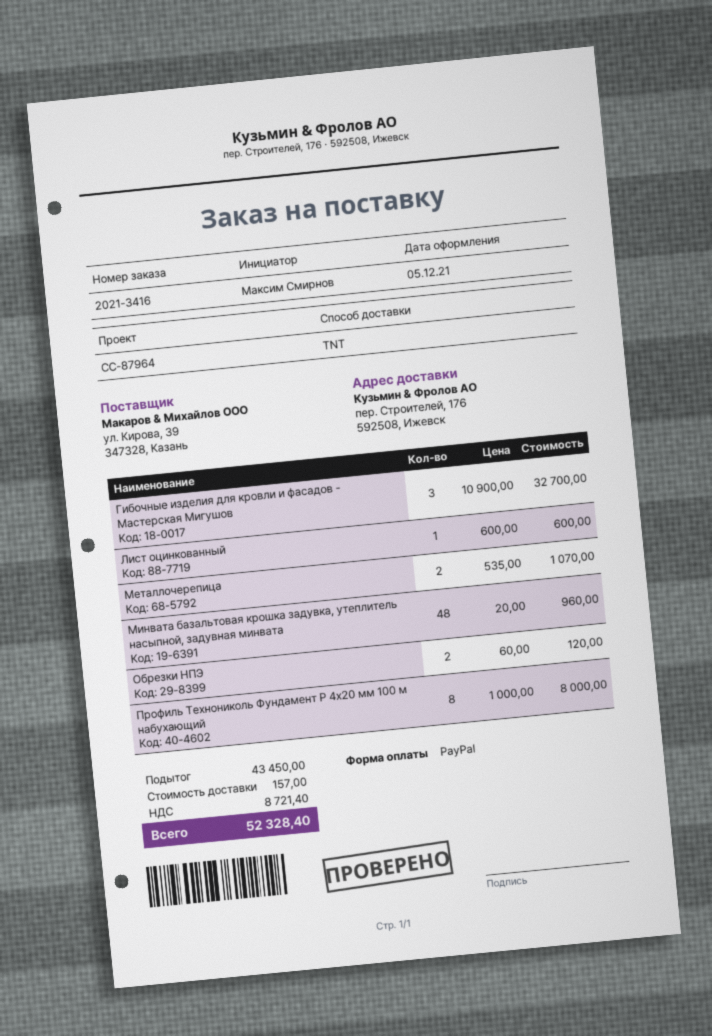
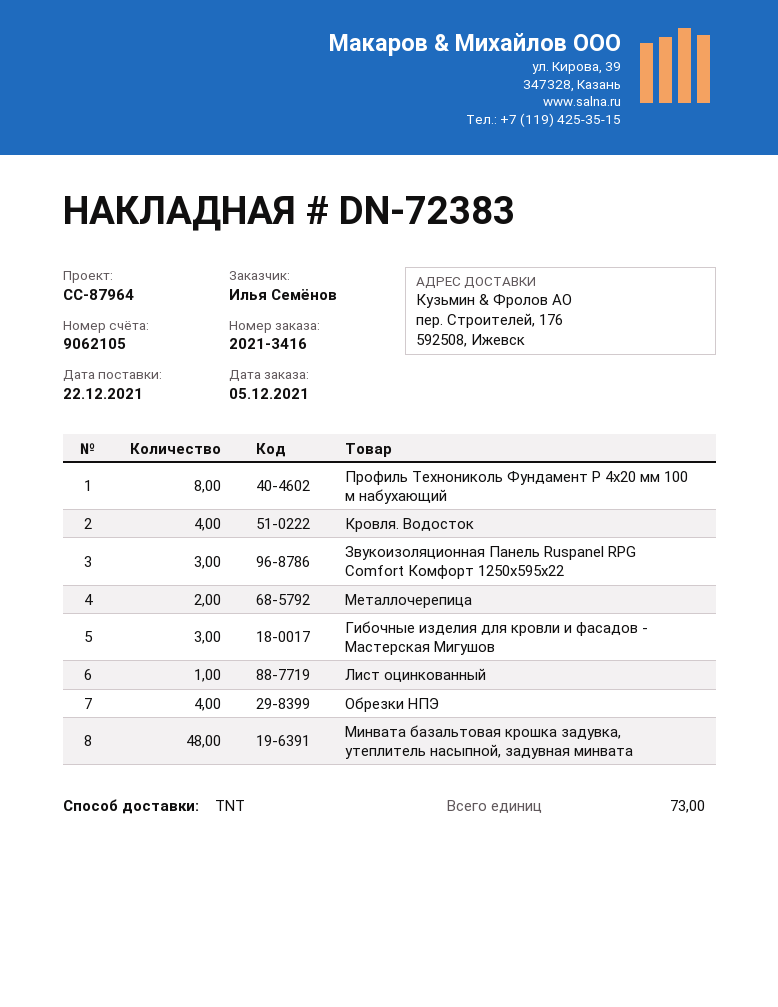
ordered by: Максим Смирнов -> Илья Семёнов
Обрезки НПЭ: 2 -> 4
Кровля. Водосток: none -> 4
Звукоизоляционная Панель Ruspanel RPG Comfort Комфорт 1250х595х22: none -> 3

